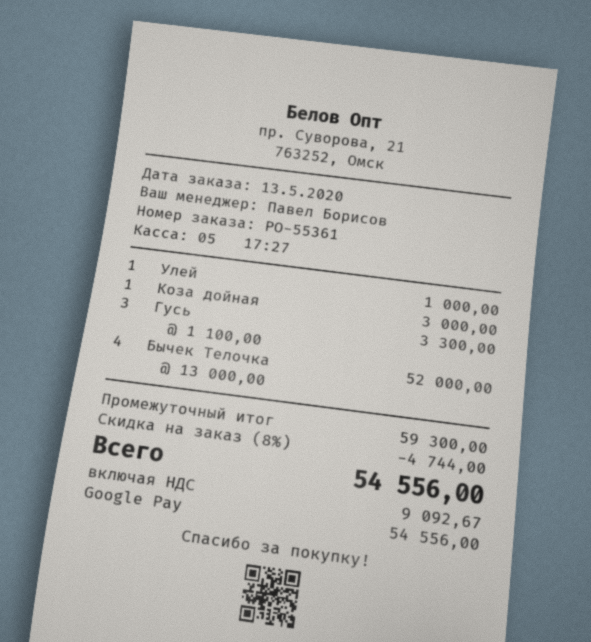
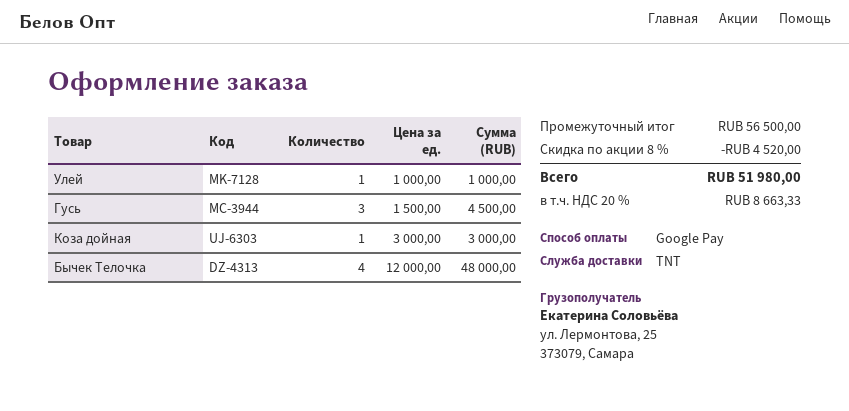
Гусь: 3 x 1100.00 = 3300.00 -> 3 x 1500.00 = 4500.00
Бычек Телочка: 4 x 13000.00 = 52000.00 -> 4 x 12000.00 = 48000.00
subtotal: 59300.00 -> 56500.00
discount: 8% = 4744.00 -> 8% = 4520.00
tax: 9092.67 -> 8663.33
total: 54556.00 -> 51980.00

